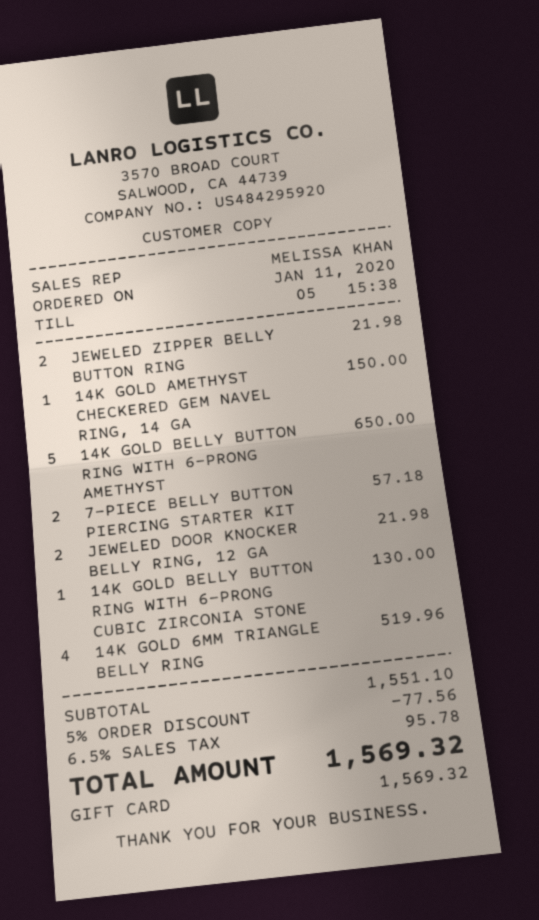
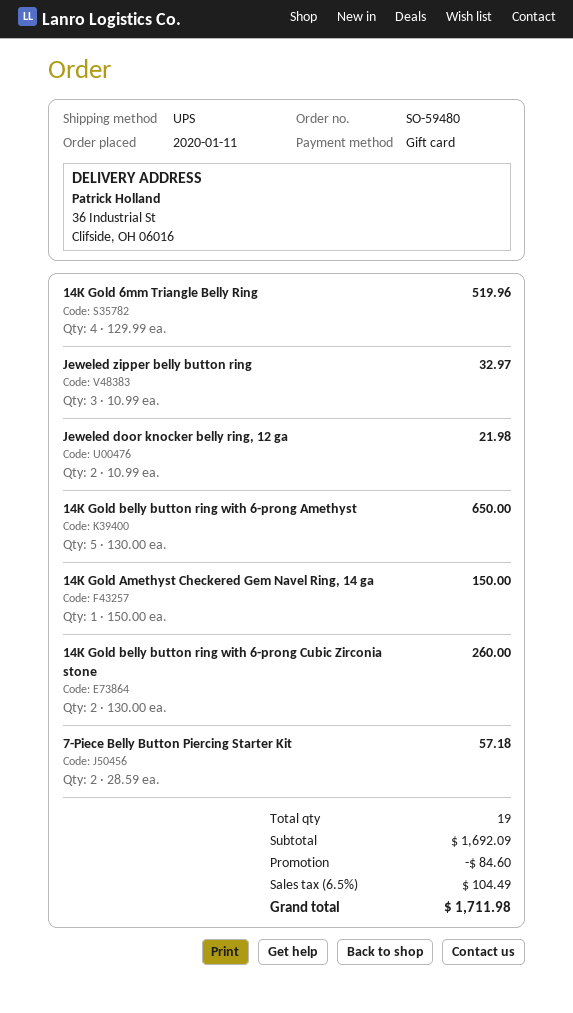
JEWELED ZIPPER BELLY BUTTON RING: 2 for 21.98 -> 3 for 32.97
14K GOLD BELLY BUTTON RING WITH 6-PRONG CUBIC ZIRCONIA STONE: 1 for 130.00 -> 2 for 260.00
subtotal: 1551.10 -> 1692.09
discount: 77.56 -> 84.60
tax: 6.5% = 95.78 -> 6.5% = 104.49
total: 1569.32 -> 1711.98

